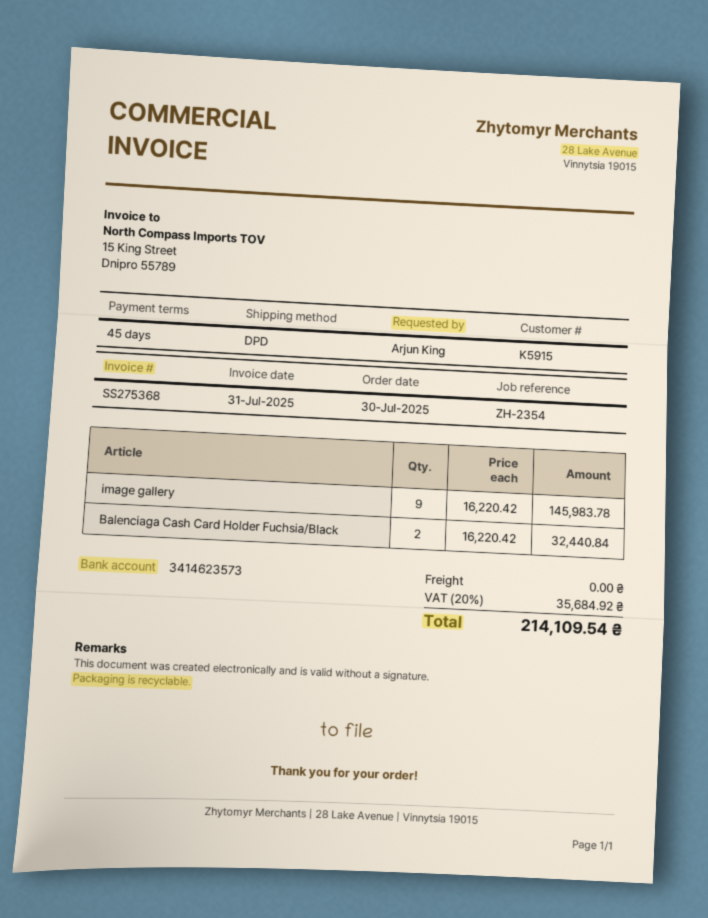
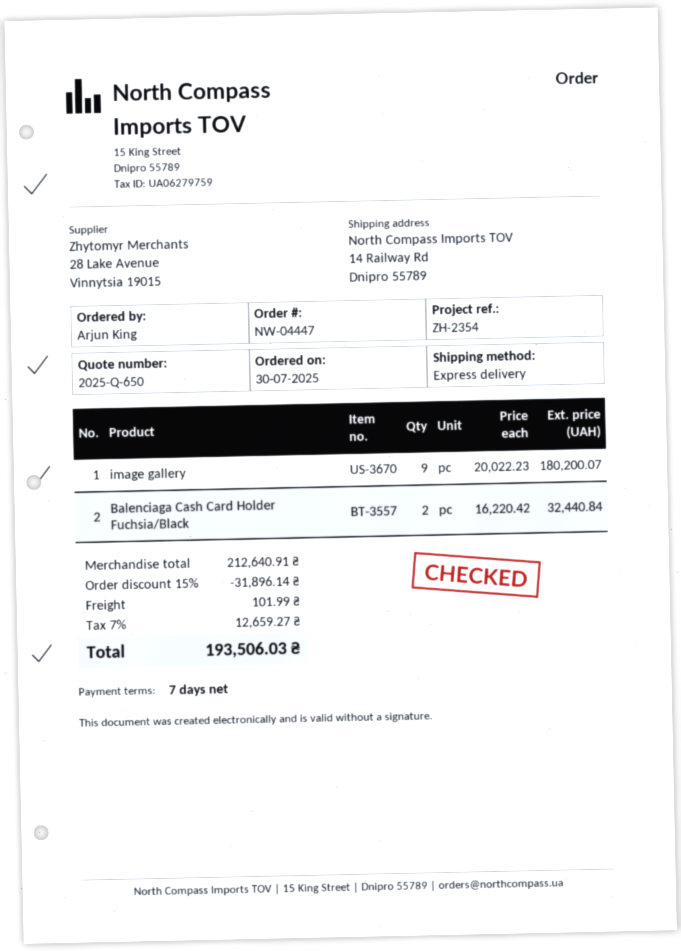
payment terms: 45 days -> 7 days
shipping method: DPD -> express
image gallery: 9 x 16220.42 = 145983.78 -> 9 x 20022.23 = 180200.07
discount: none -> 15% = 31896.14
shipping: 0.00 -> 101.99
tax: 20% = 35684.92 -> 7% = 12659.27
total: 214109.54 -> 193506.03

